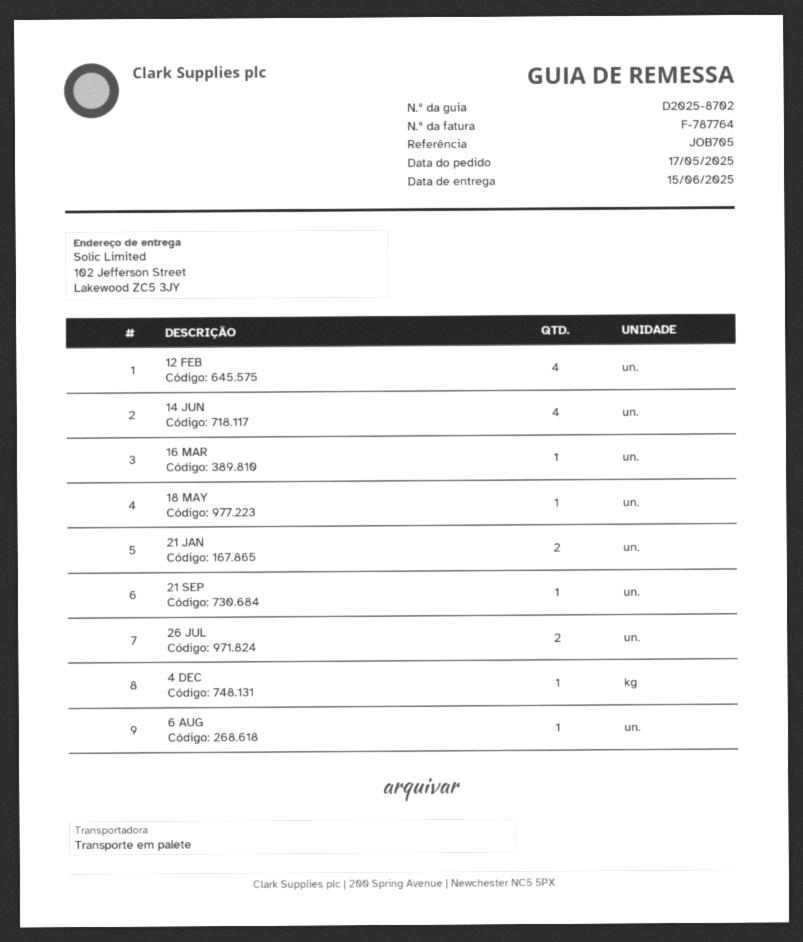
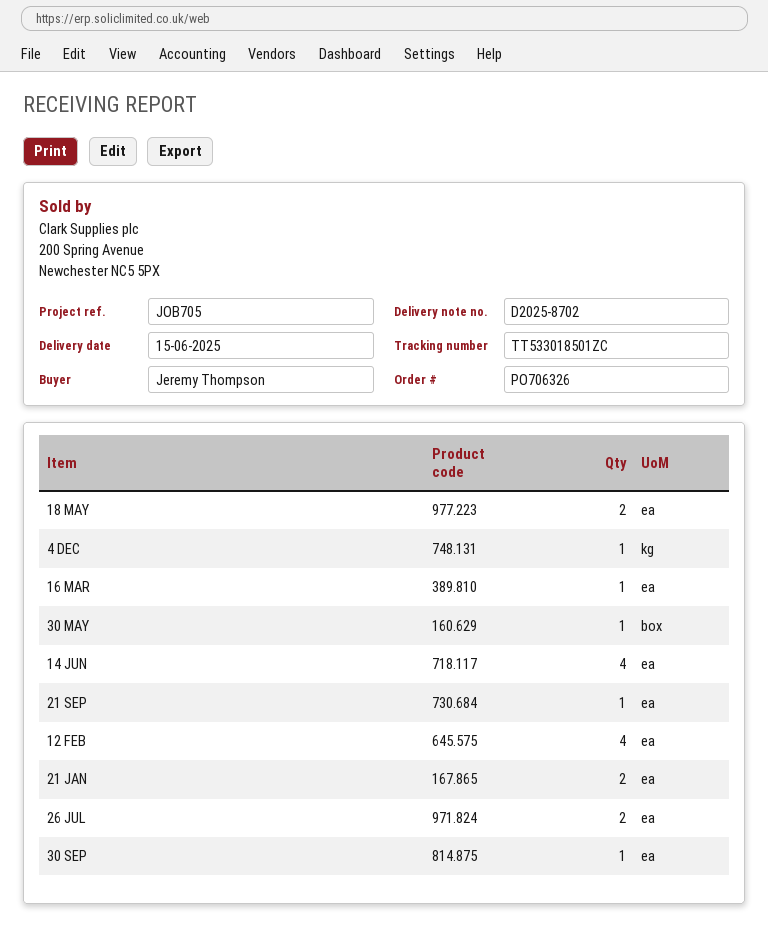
18 MAY: 1 -> 2
6 AUG: 1 -> none
30 MAY: none -> 1
30 SEP: none -> 1

